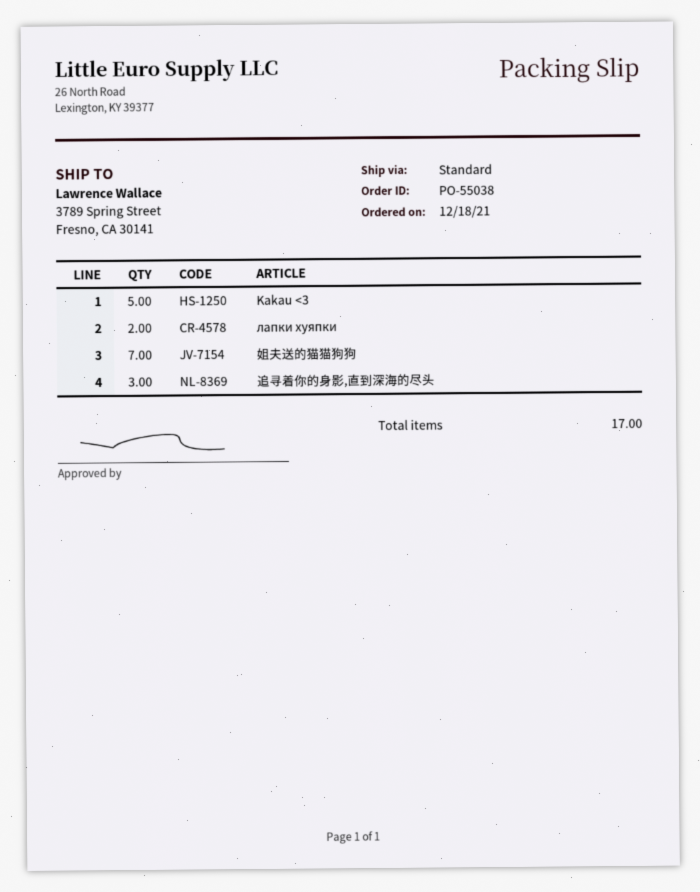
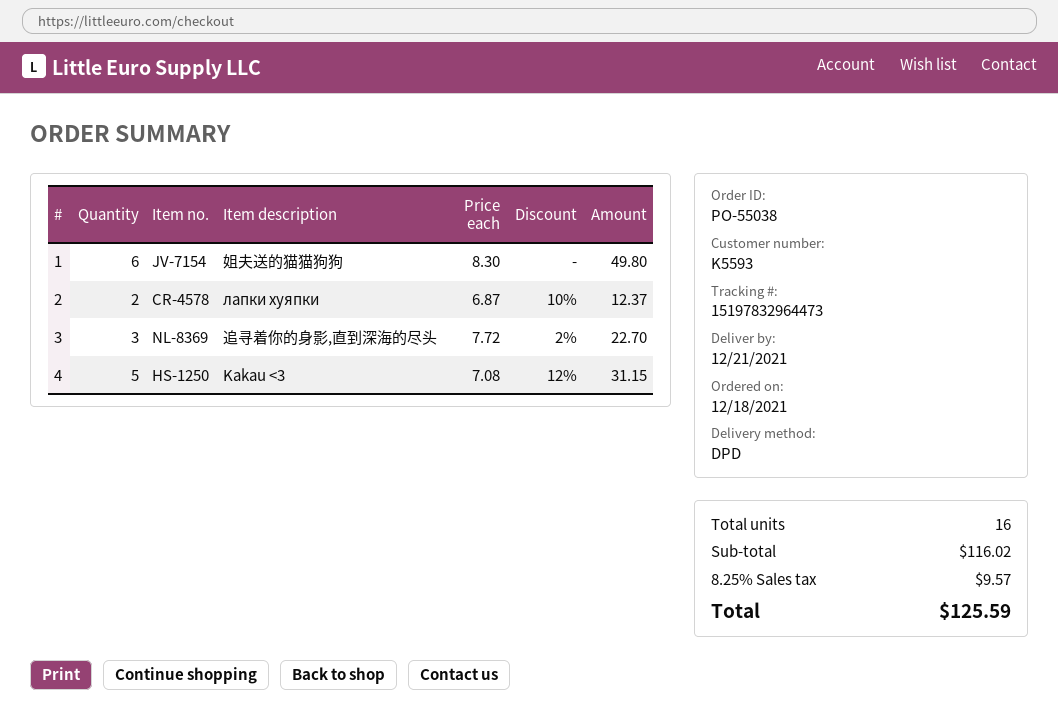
shipping method: standard -> DPD
姐夫送的猫猫狗狗: 7 -> 6
total quantity: 17 -> 16

